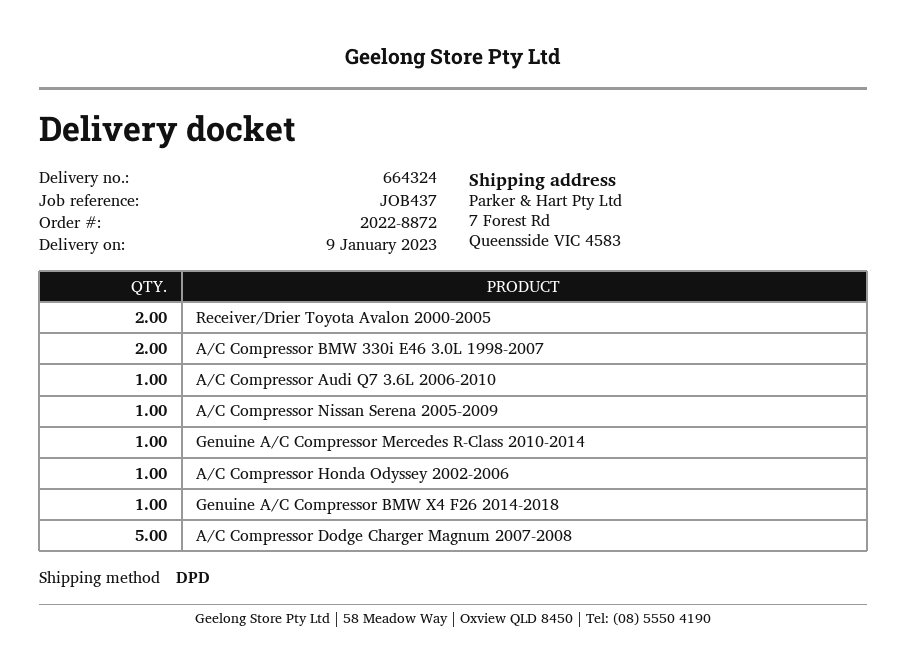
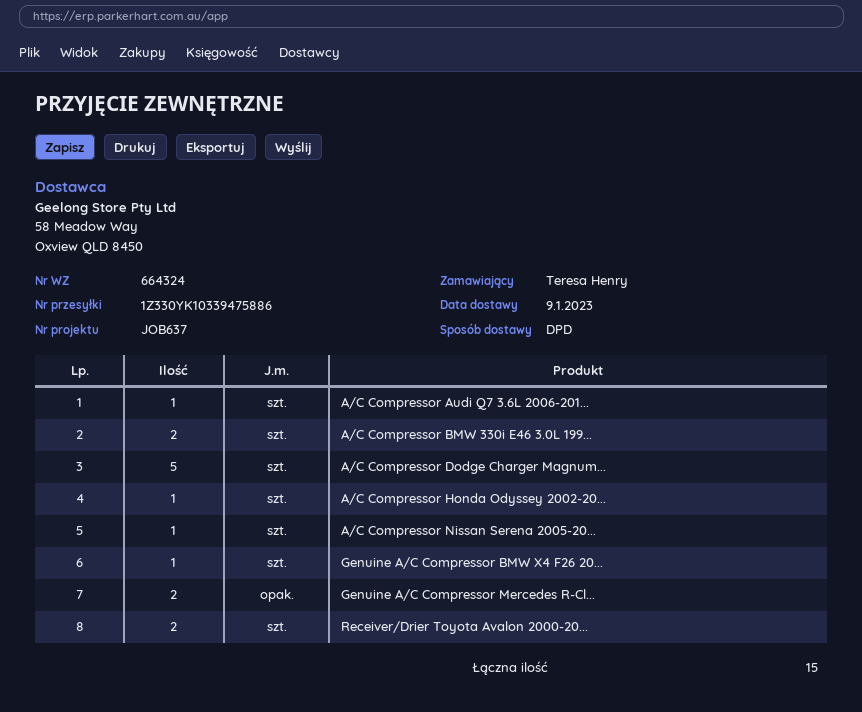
reference: JOB437 -> JOB637
Genuine A/C Compressor Mercedes R-Class 2010-2014: 1 -> 2

